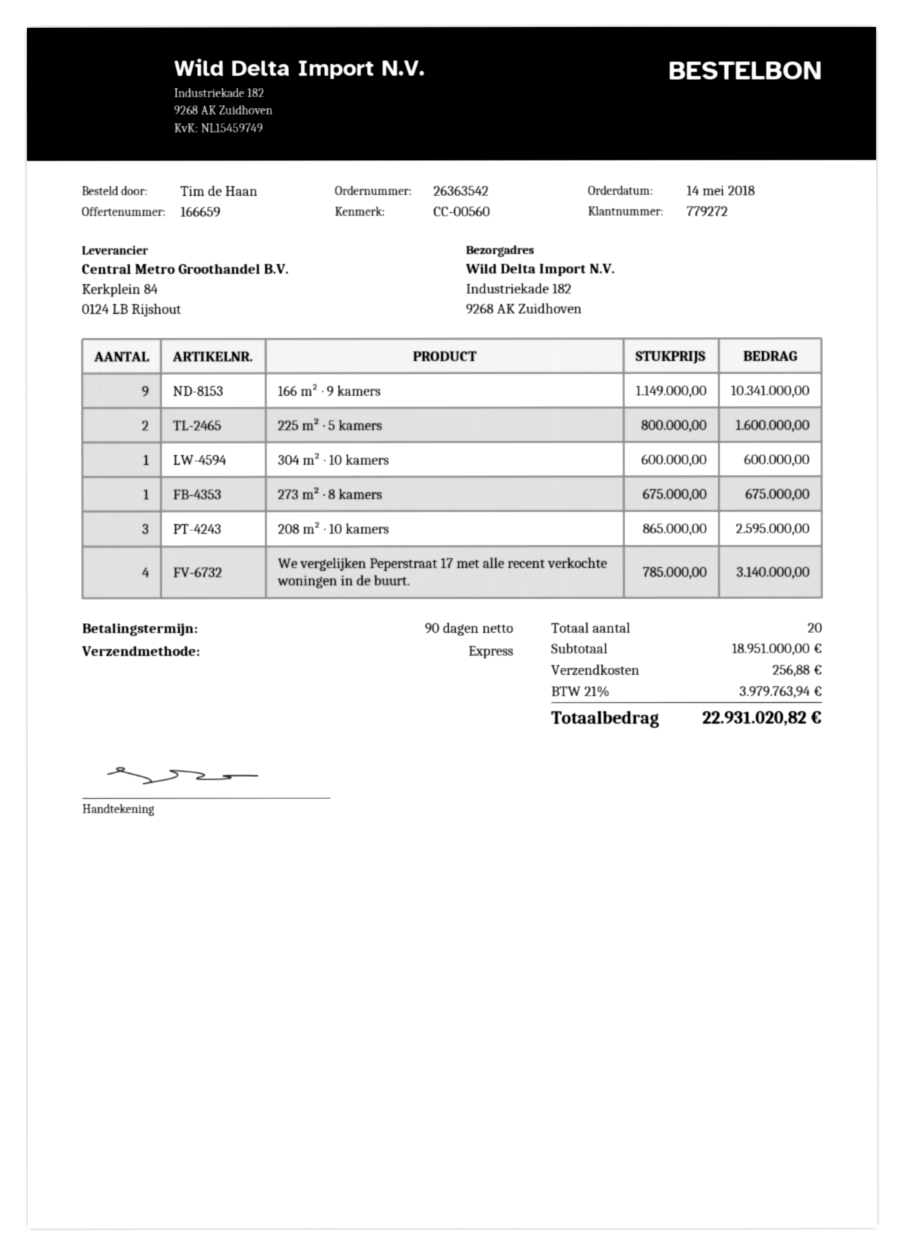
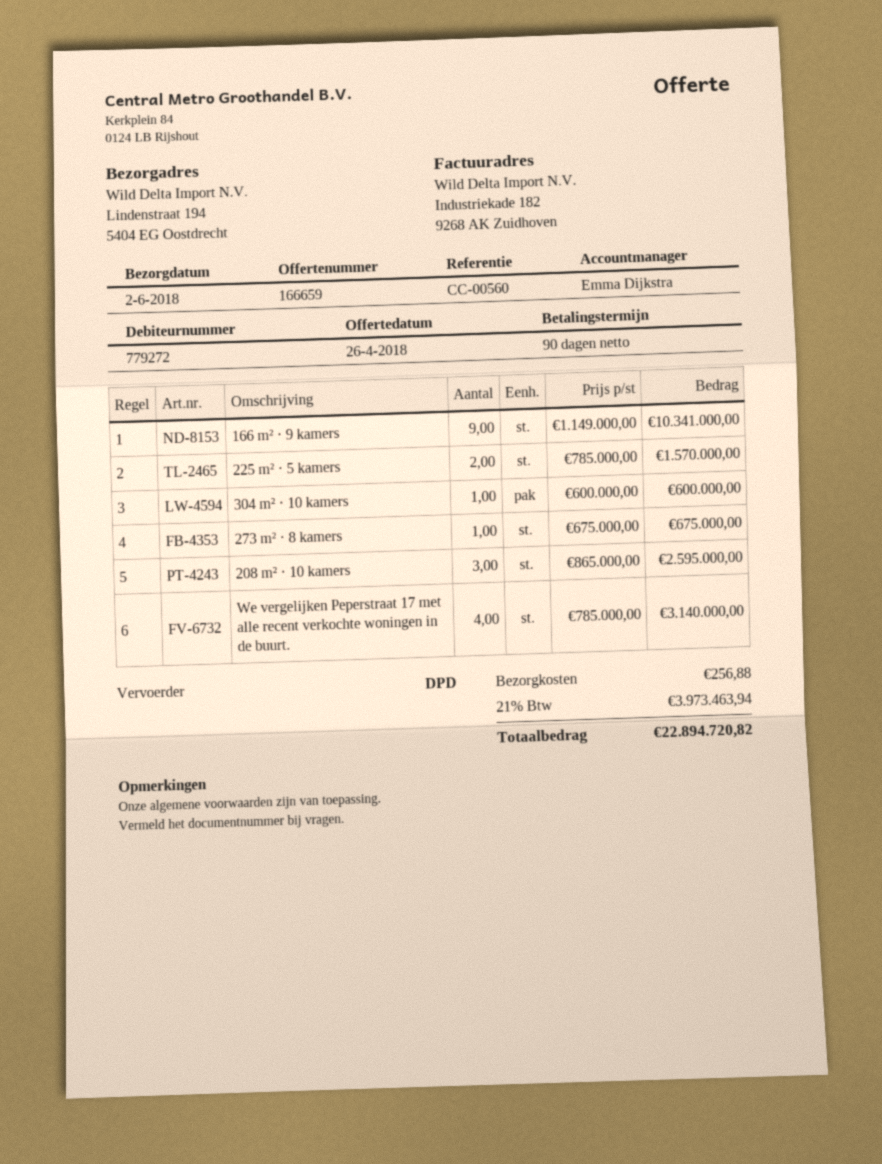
shipping method: express -> DPD
ship to: Industriekade 182, 9268 AK Zuidhoven -> Lindenstraat 194, 5404 EG Oostdrecht
225 m² · 5 kamers: 2 x 800000.00 = 1600000.00 -> 2 x 785000.00 = 1570000.00
tax: 21% = 3979763.94 -> 21% = 3973463.94
total: 22931020.82 -> 22894720.82

